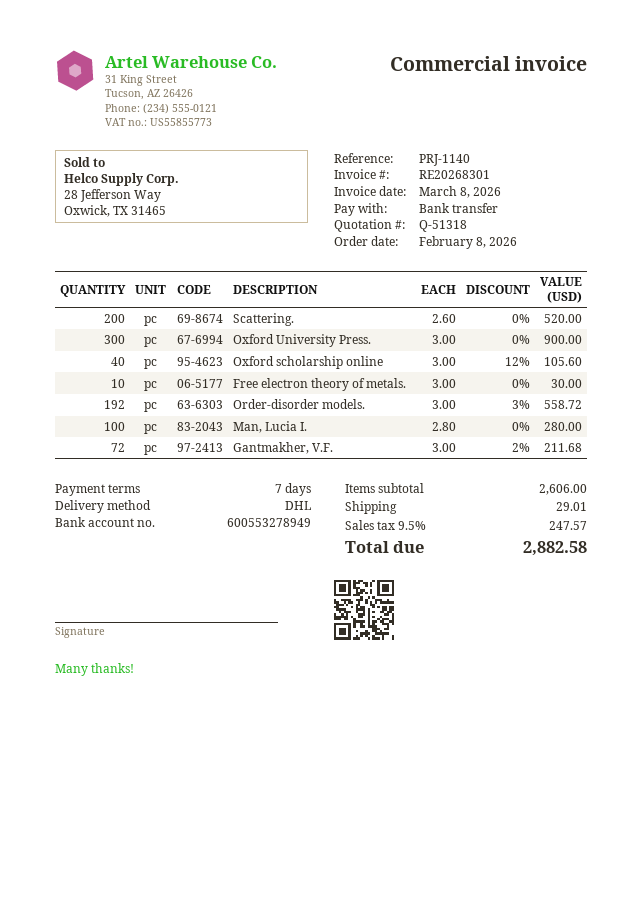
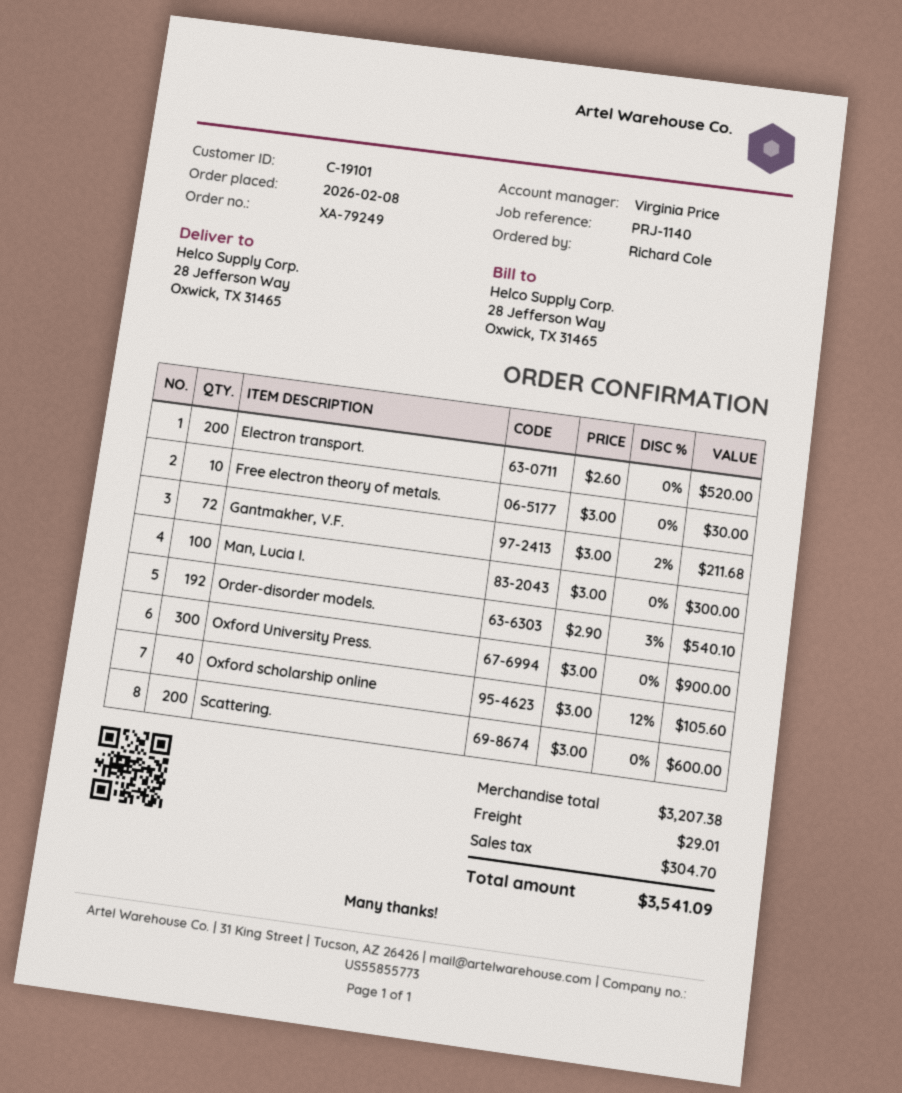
Scattering.: 200 x 2.60 = 520.00 -> 200 x 3.00 = 600.00
Order-disorder models.: 192 x 3.00 - 3% = 558.72 -> 192 x 2.90 - 3% = 540.10
Man, Lucia I.: 100 x 2.80 = 280.00 -> 100 x 3.00 = 300.00
Electron transport.: none -> 200 x 2.60 = 520.00
subtotal: 2606.00 -> 3207.38
tax: 247.57 -> 304.70
total: 2882.58 -> 3541.09

